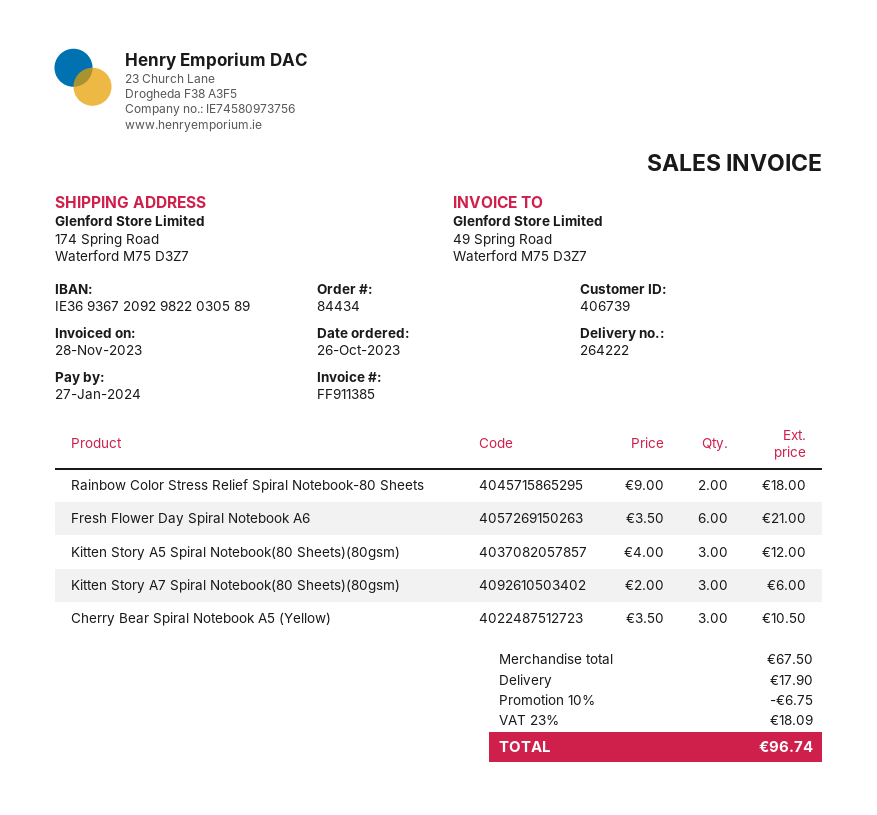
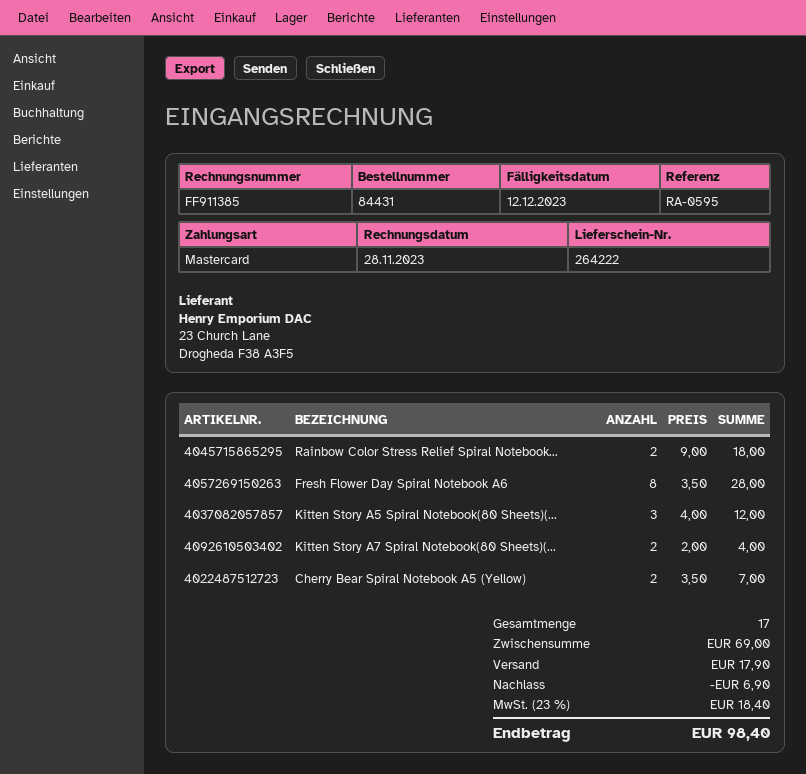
order number: 84434 -> 84431
due date: 2024-01-27 -> 2023-12-12
Fresh Flower Day Spiral Notebook A6: 6 x 3.50 = 21.00 -> 8 x 3.50 = 28.00
Kitten Story A7 Spiral Notebook(80 Sheets)(80gsm): 3 x 2.00 = 6.00 -> 2 x 2.00 = 4.00
Cherry Bear Spiral Notebook A5 (Yellow): 3 x 3.50 = 10.50 -> 2 x 3.50 = 7.00
subtotal: 67.50 -> 69.00
discount: 6.75 -> 6.90
tax: 23% = 18.09 -> 23% = 18.40
total: 96.74 -> 98.40

